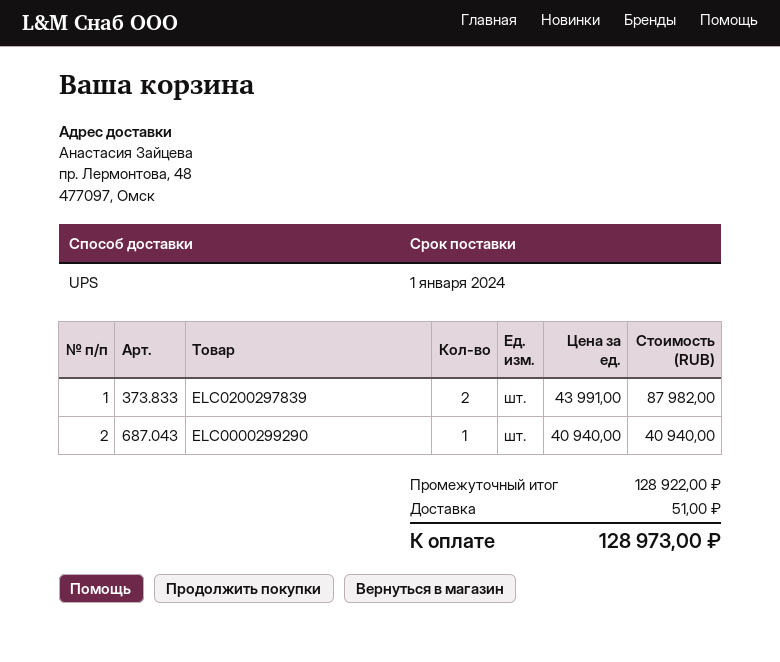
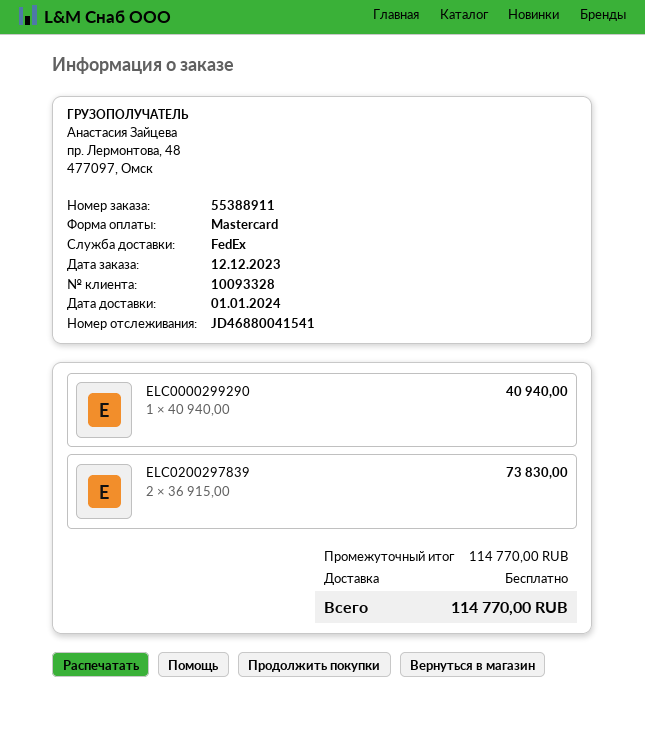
shipping method: UPS -> FedEx
ELC0200297839: 2 x 43991.00 = 87982.00 -> 2 x 36915.00 = 73830.00
subtotal: 128922.00 -> 114770.00
shipping: 51.00 -> 0.00
total: 128973.00 -> 114770.00

